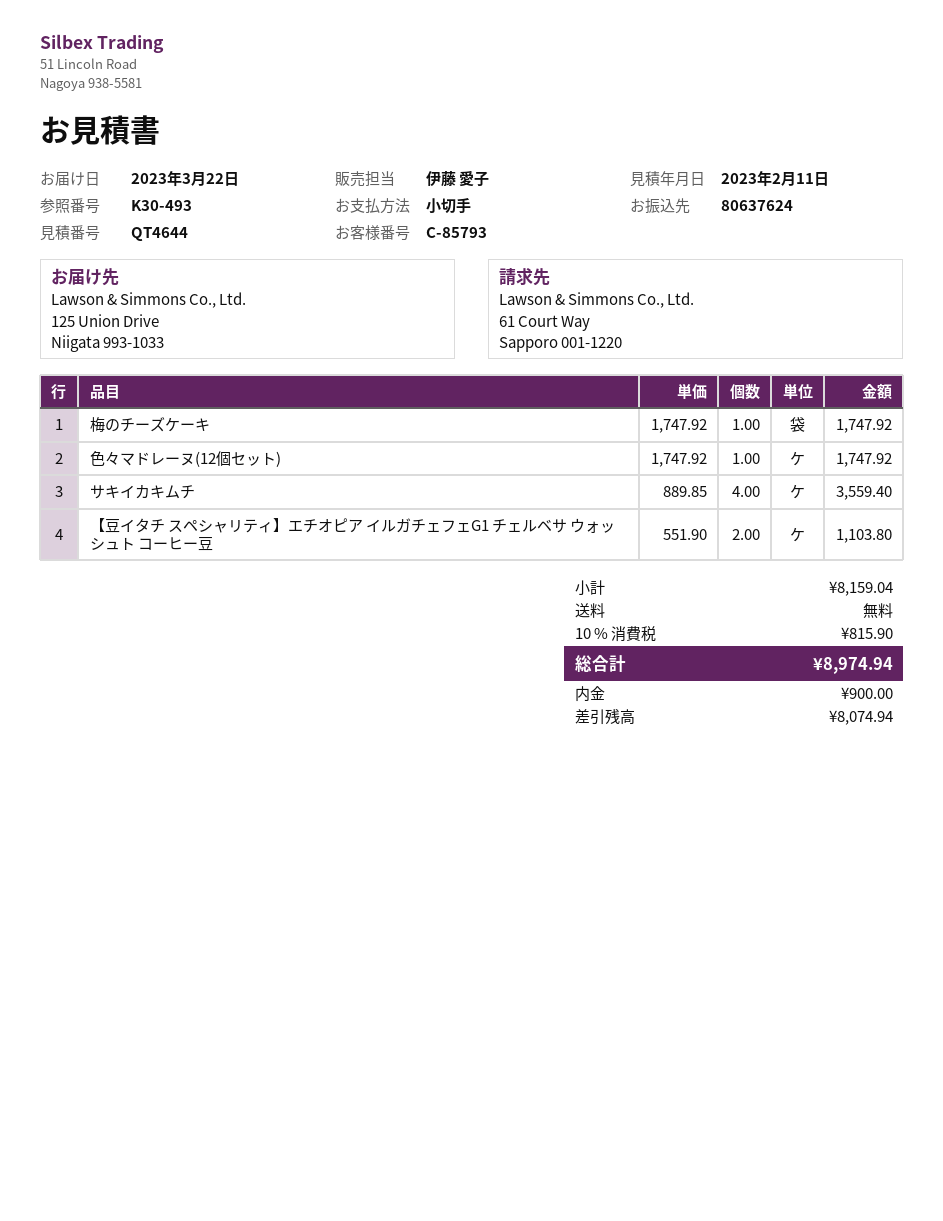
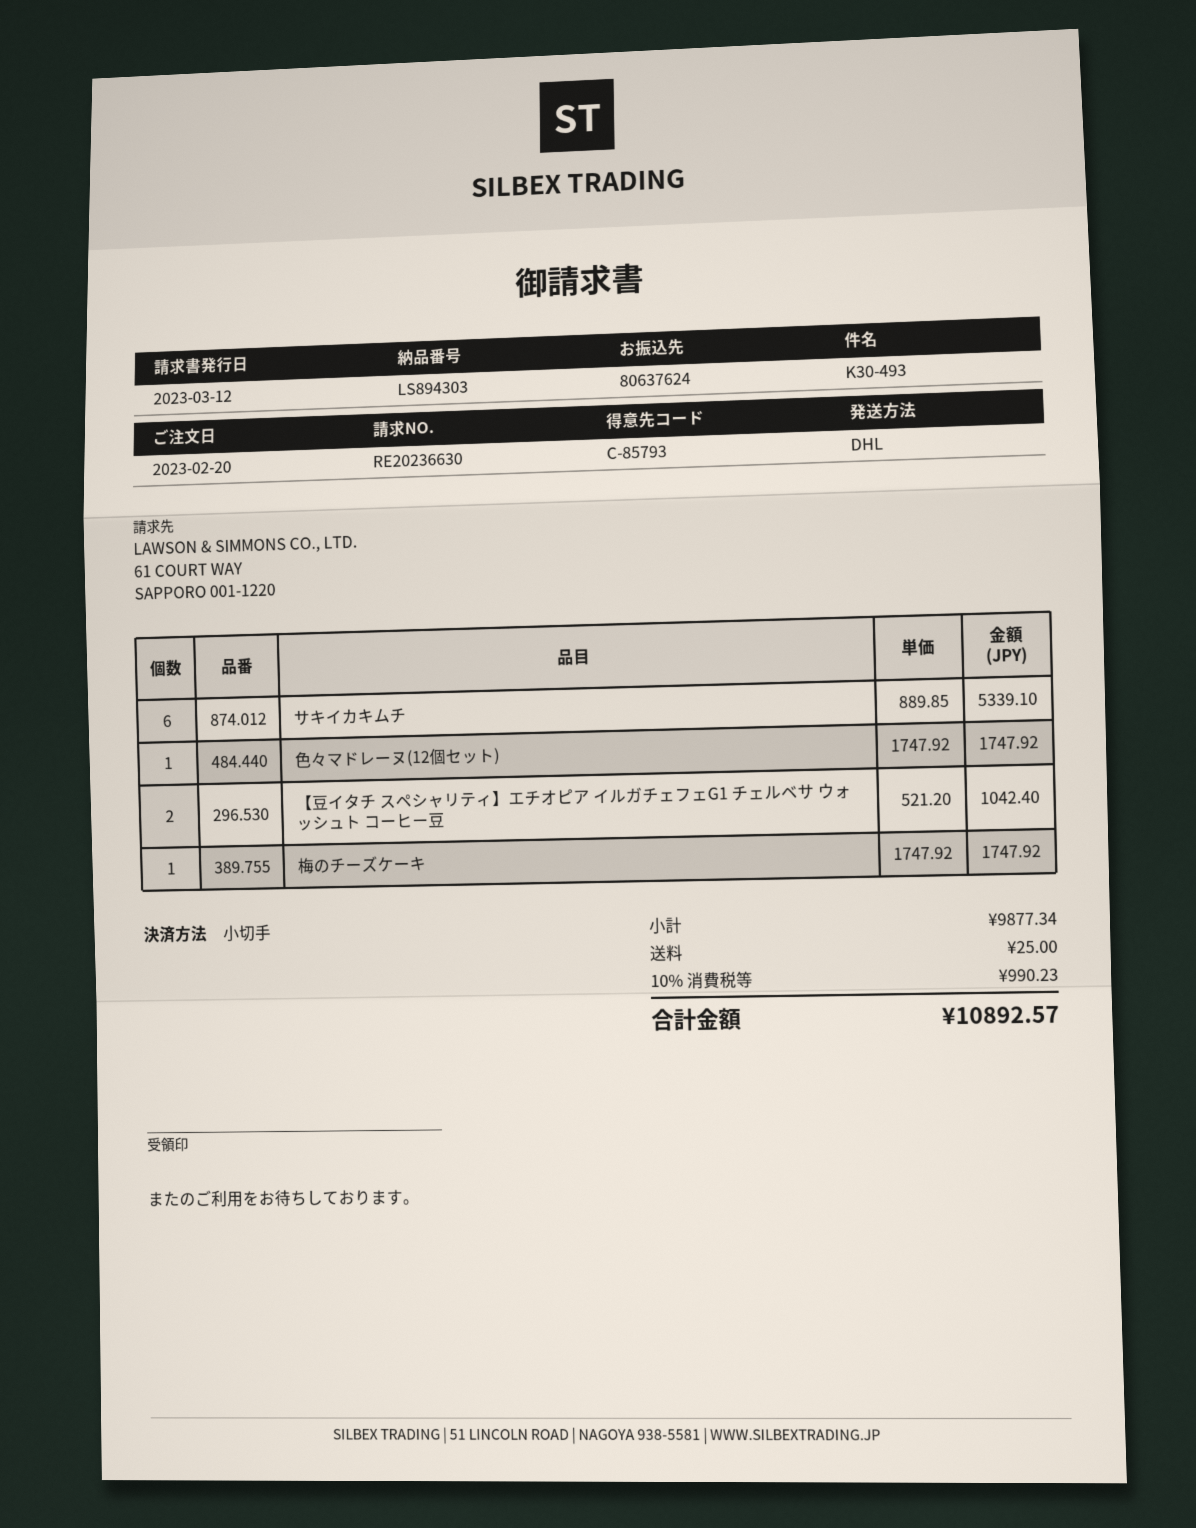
サキイカキムチ: 4 x 889.85 = 3559.40 -> 6 x 889.85 = 5339.10
【豆イタチ スペシャリティ】エチオピア イルガチェフェG1 チェルベサ ウォッシュト コーヒー豆: 2 x 551.90 = 1103.80 -> 2 x 521.20 = 1042.40
subtotal: 8159.04 -> 9877.34
shipping: 0.00 -> 25.00
tax: 10% = 815.90 -> 10% = 990.23
total: 8974.94 -> 10892.57

